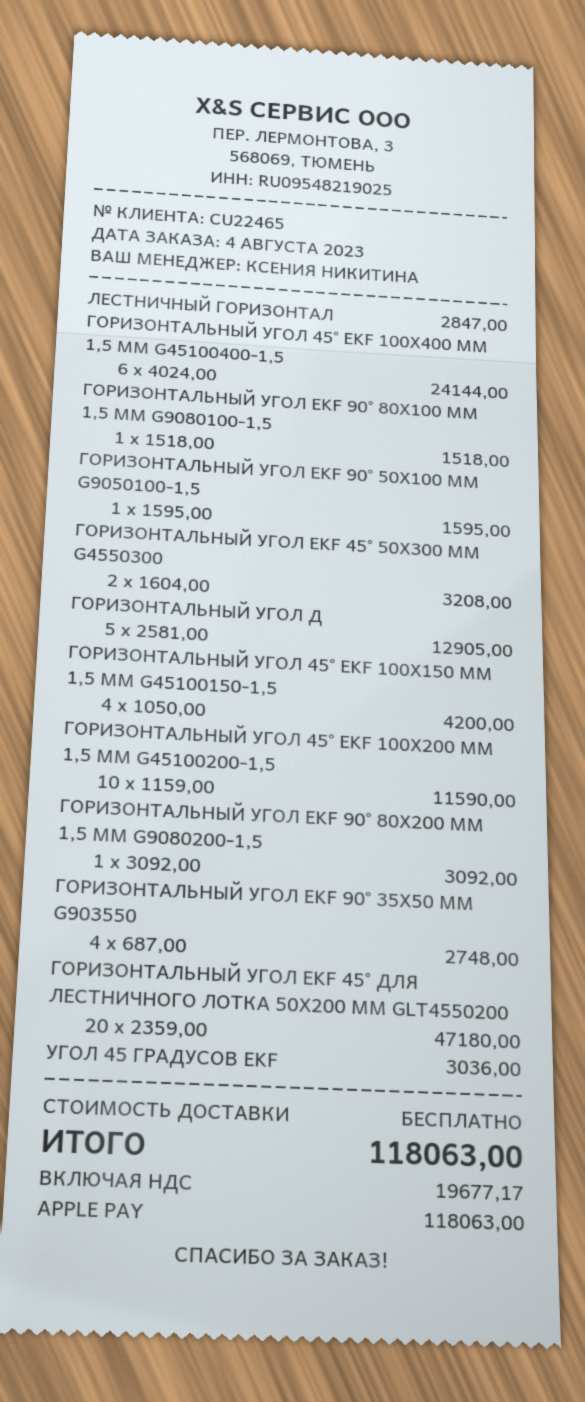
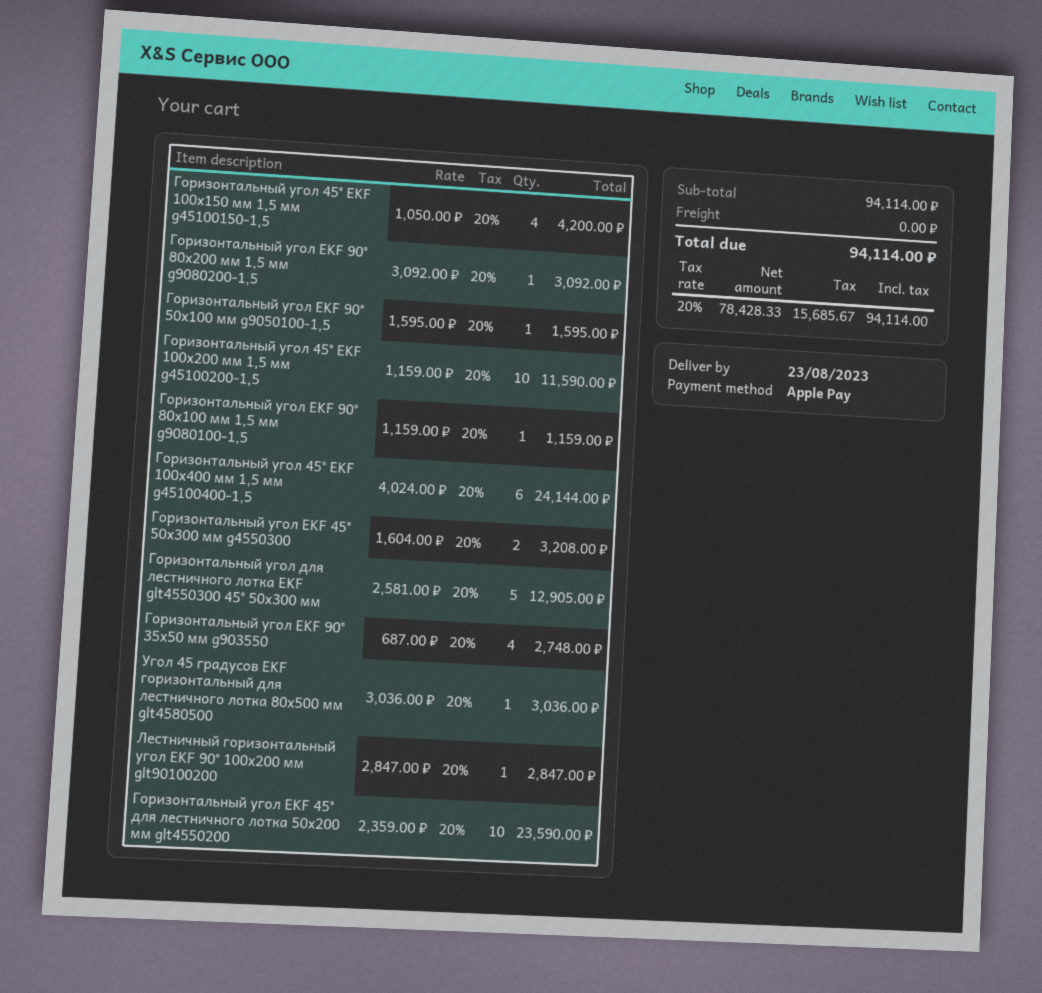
ГОРИЗОНТАЛЬНЫЙ УГОЛ EKF 90° 80Х100 ММ 1,5 ММ G9080100-1,5: 1 x 1518.00 = 1518.00 -> 1 x 1159.00 = 1159.00
ГОРИЗОНТАЛЬНЫЙ УГОЛ EKF 45° ДЛЯ ЛЕСТНИЧНОГО ЛОТКА 50X200 ММ GLT4550200: 20 x 2359.00 = 47180.00 -> 10 x 2359.00 = 23590.00
tax: 19677.17 -> 15685.67
total: 118063.00 -> 94114.00

